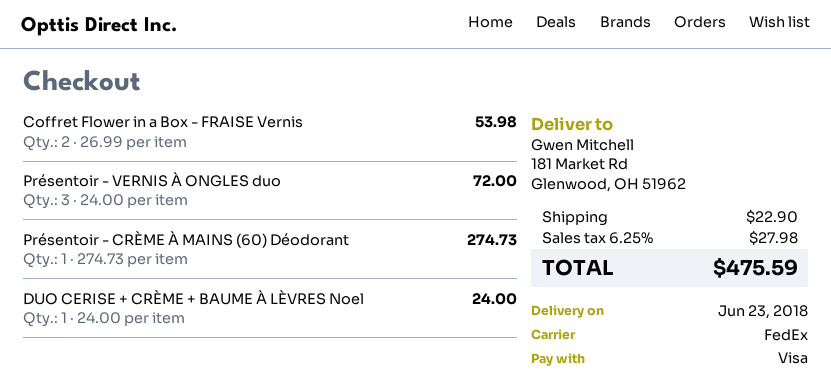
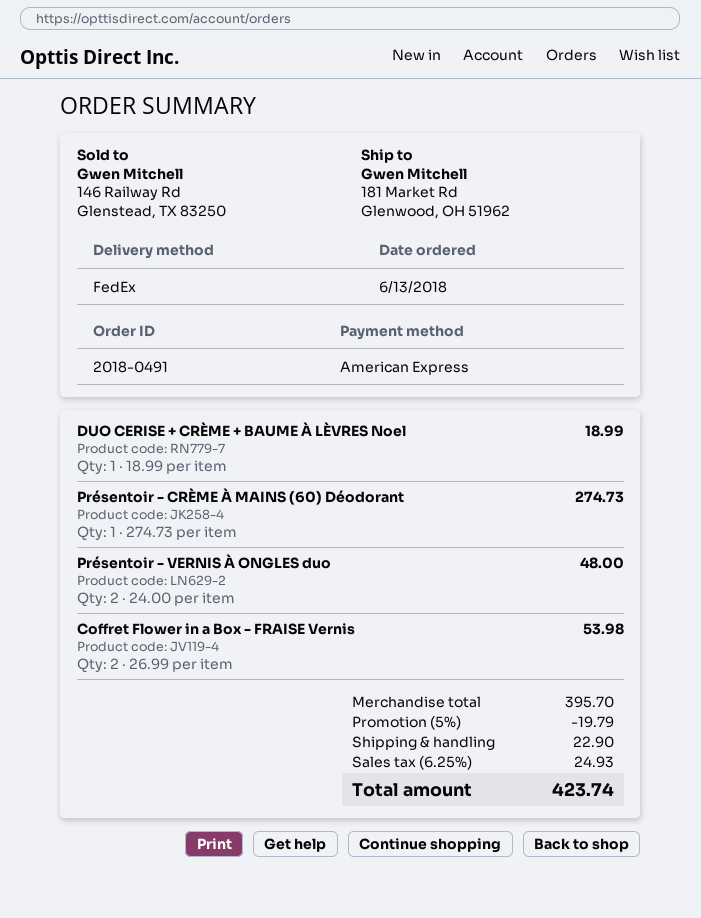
payment method: Visa -> American Express
Présentoir - VERNIS À ONGLES duo: 3 x 24.00 = 72.00 -> 2 x 24.00 = 48.00
DUO CERISE + CRÈME + BAUME À LÈVRES Noel: 1 x 24.00 = 24.00 -> 1 x 18.99 = 18.99
discount: none -> 5% = 19.79
tax: 6.25% = 27.98 -> 6.25% = 24.93
total: 475.59 -> 423.74

